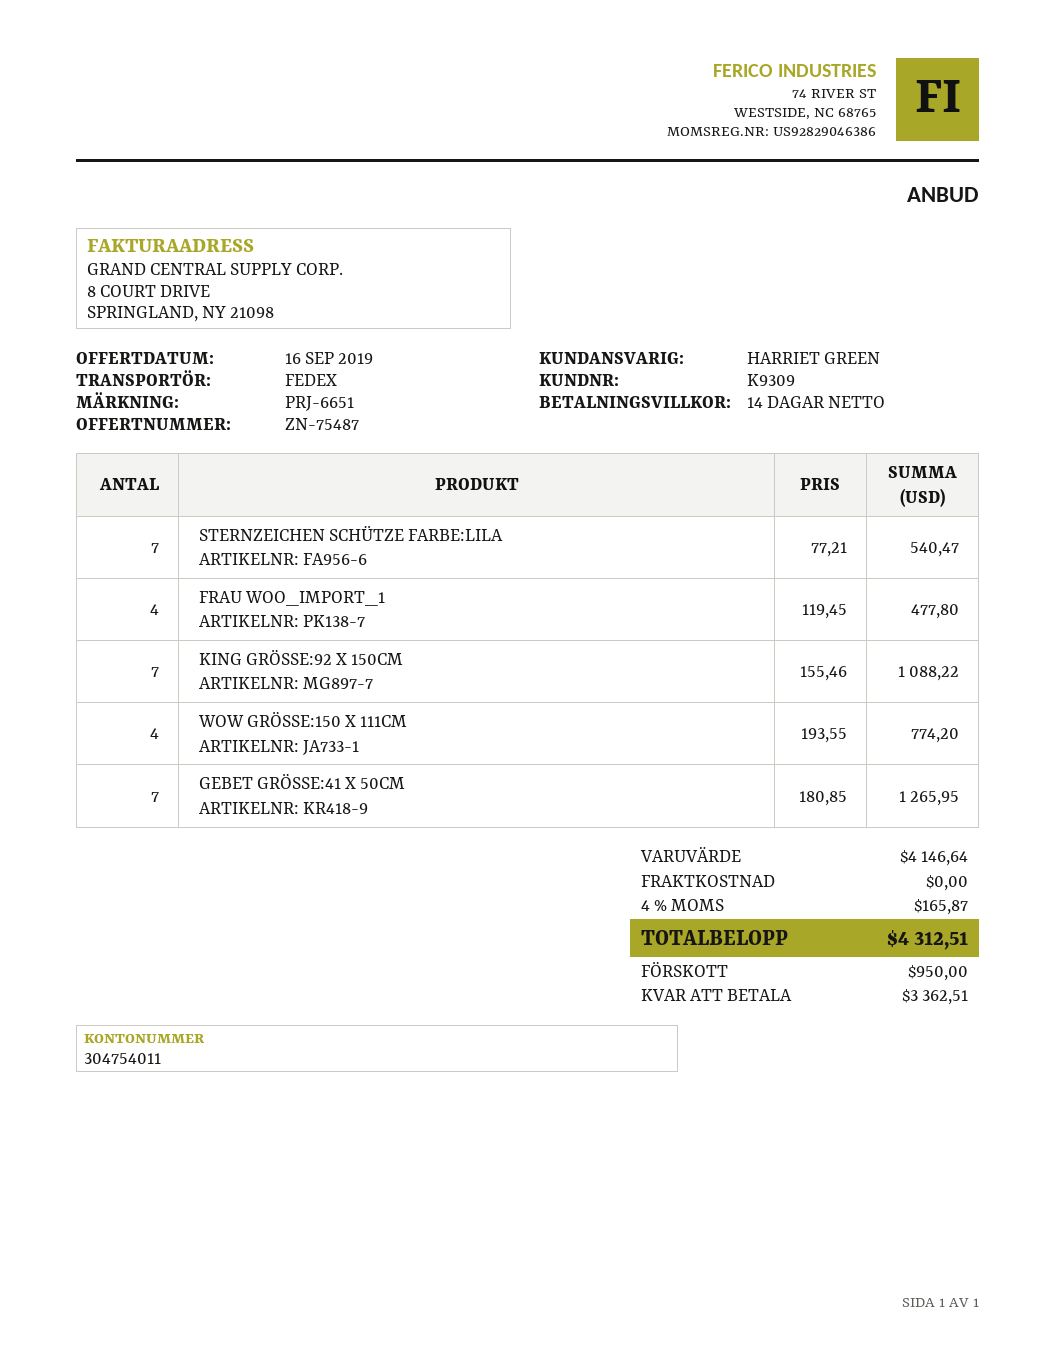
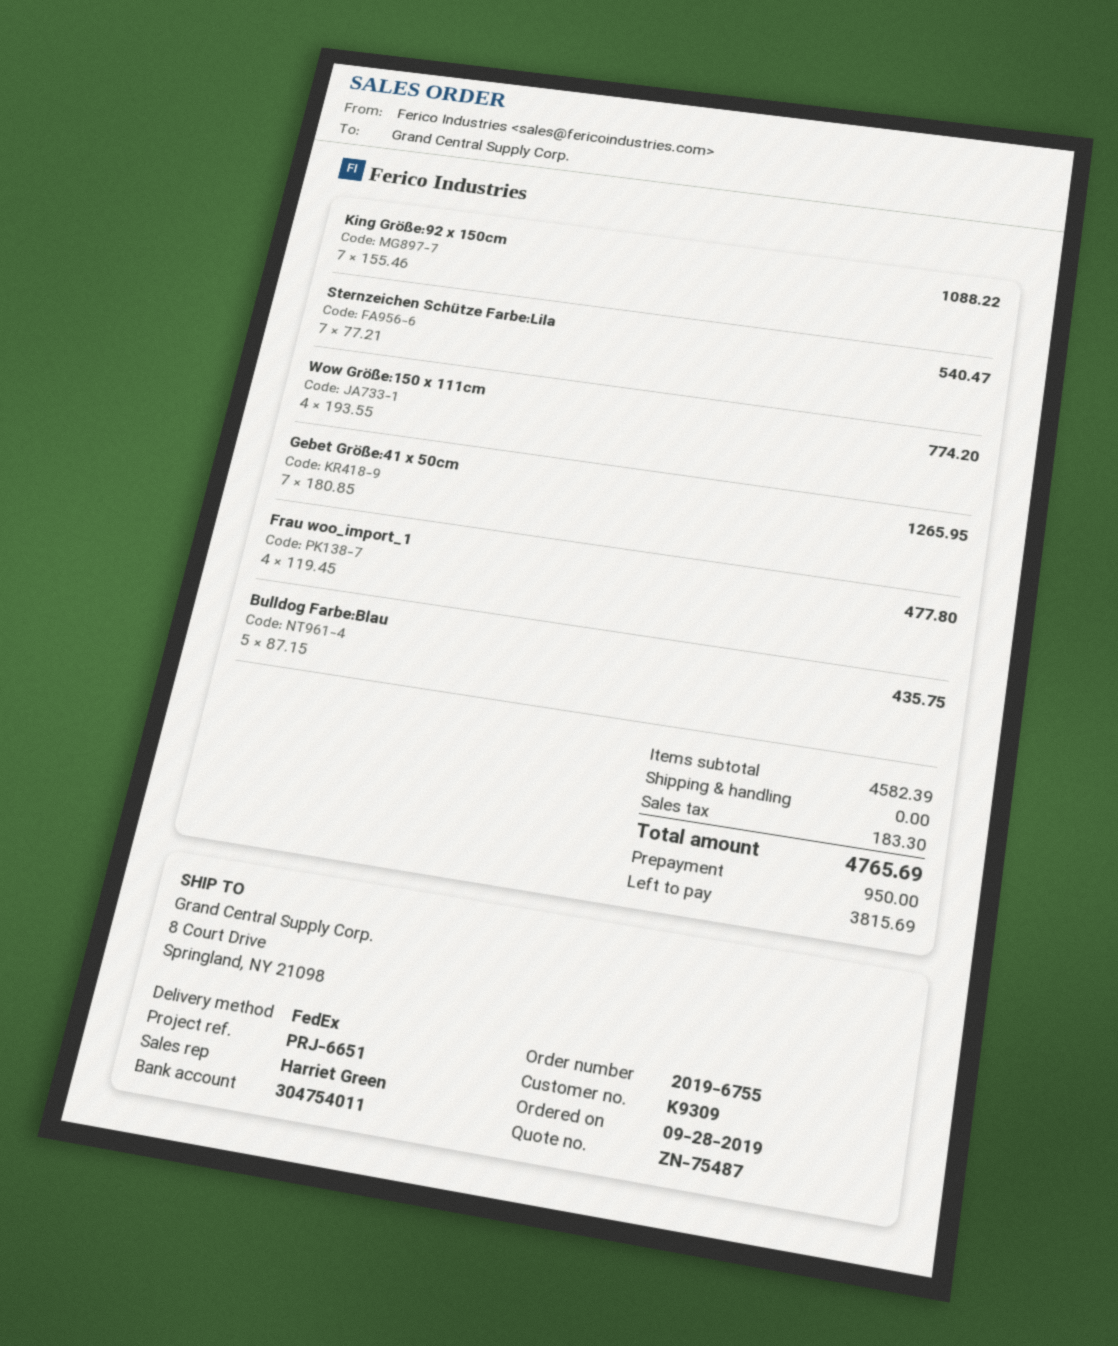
Bulldog Farbe:Blau: none -> 5 x 87.15 = 435.75
subtotal: 4146.64 -> 4582.39
tax: 165.87 -> 183.30
total: 4312.51 -> 4765.69
balance: 3362.51 -> 3815.69

